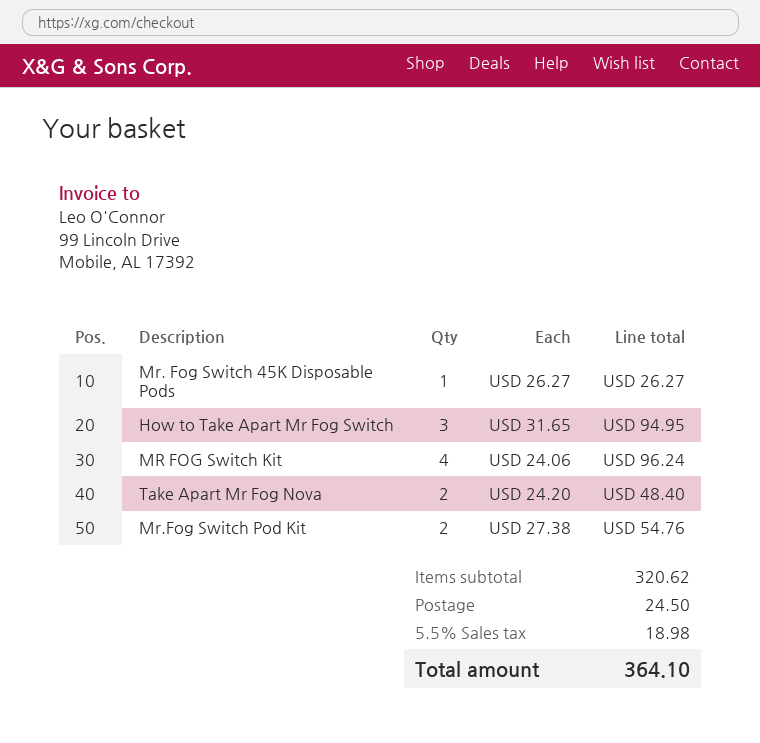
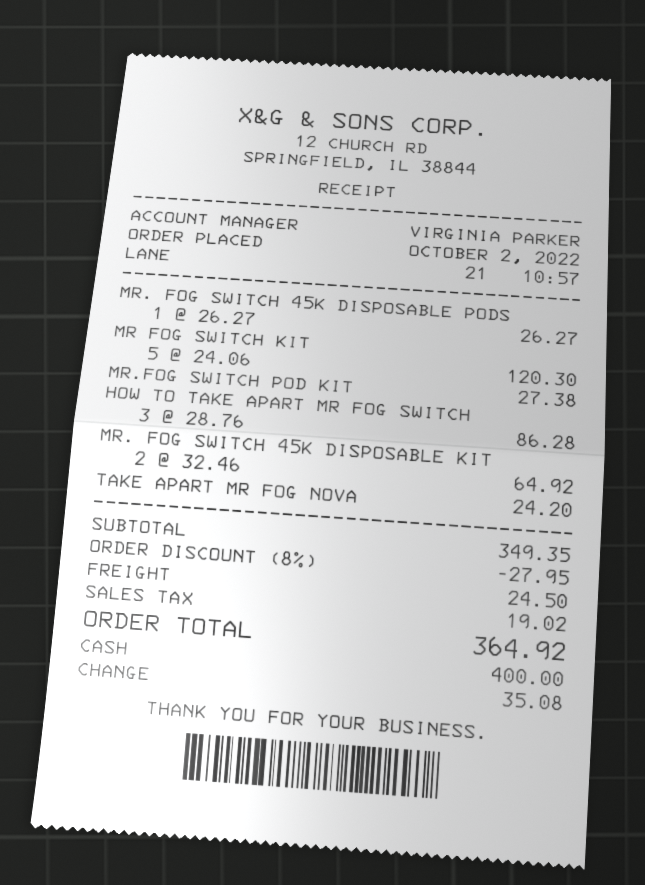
How to Take Apart Mr Fog Switch: 3 x 31.65 = 94.95 -> 3 x 28.76 = 86.28
MR FOG Switch Kit: 4 x 24.06 = 96.24 -> 5 x 24.06 = 120.30
Take Apart Mr Fog Nova: 2 x 24.20 = 48.40 -> 1 x 24.20 = 24.20
Mr.Fog Switch Pod Kit: 2 x 27.38 = 54.76 -> 1 x 27.38 = 27.38
MR. FOG SWITCH 45K DISPOSABLE KIT: none -> 2 x 32.46 = 64.92
subtotal: 320.62 -> 349.35
discount: none -> 8% = 27.95
tax: 18.98 -> 19.02
total: 364.10 -> 364.92

